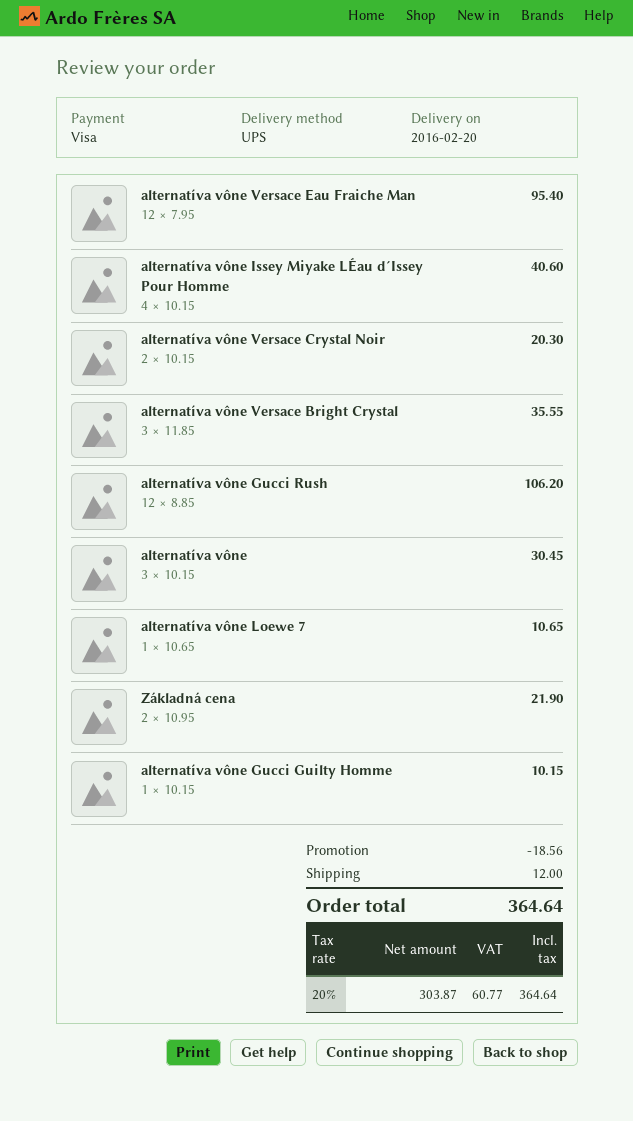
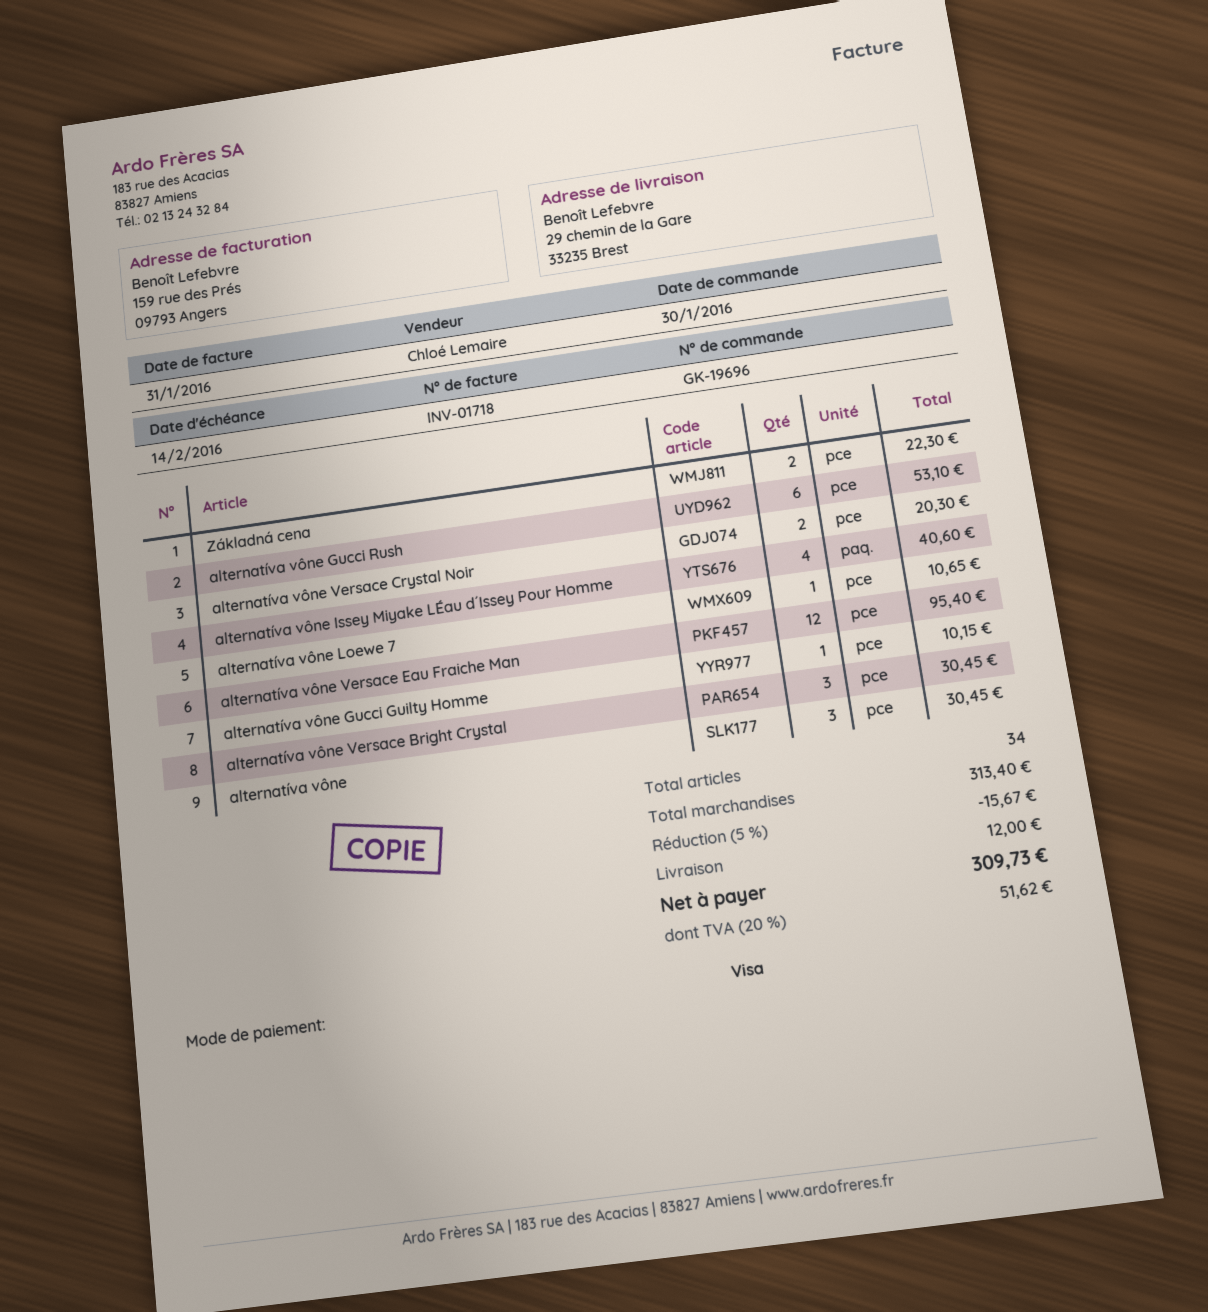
alternatíva vône Versace Bright Crystal: 3 for 35.55 -> 3 for 30.45
alternatíva vône Gucci Rush: 12 for 106.20 -> 6 for 53.10
Základná cena: 2 for 21.90 -> 2 for 22.30
discount: 18.56 -> 15.67
tax: 20% = 60.77 -> 20% = 51.62
total: 364.64 -> 309.73

